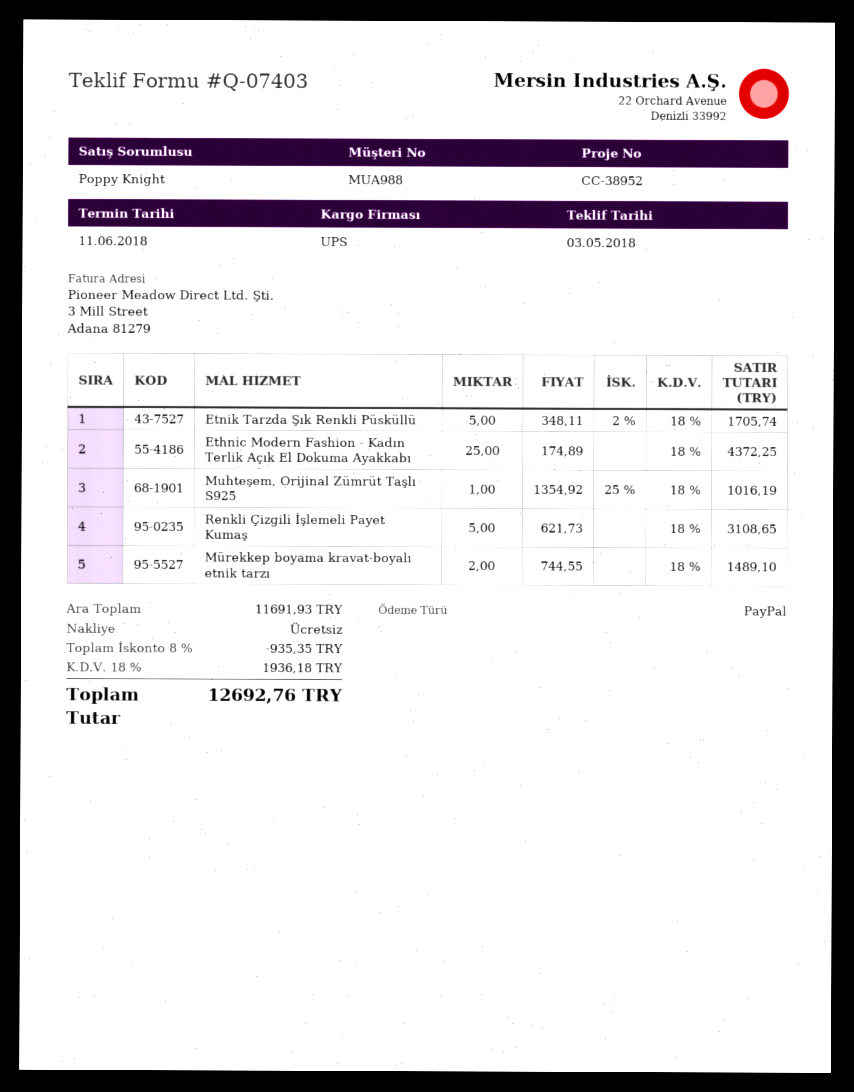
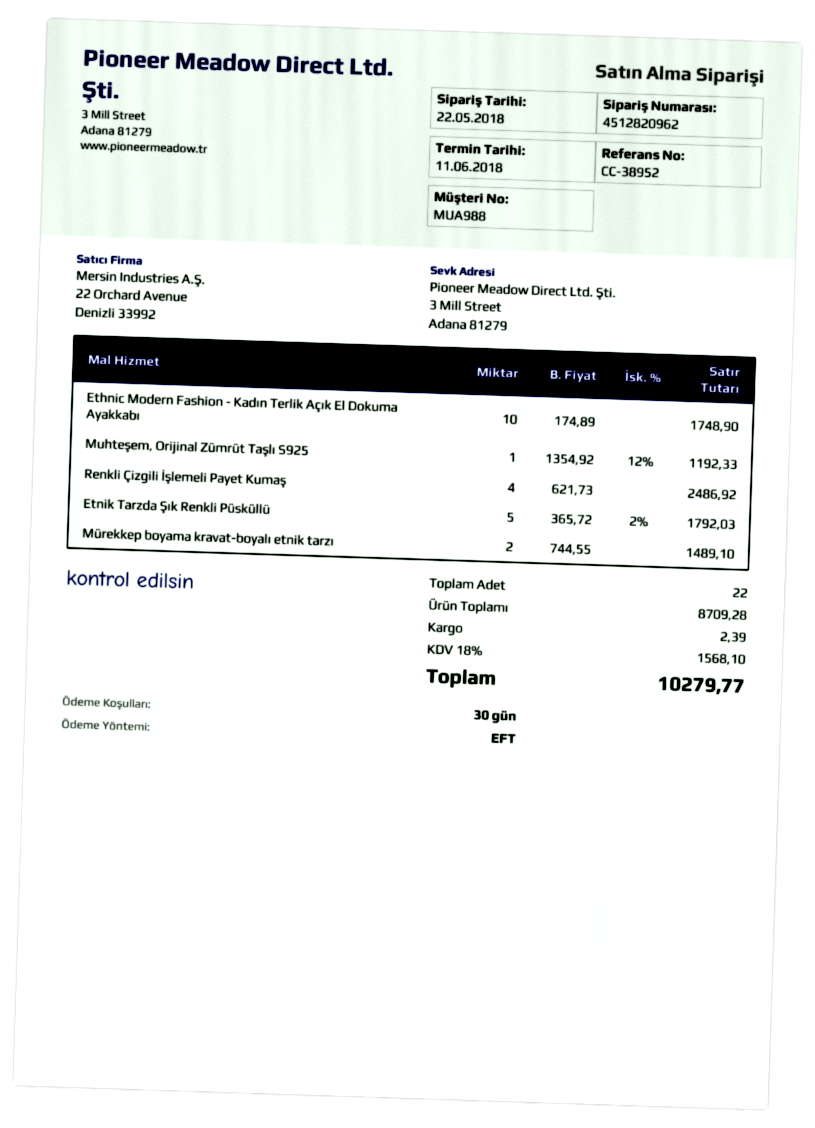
payment method: PayPal -> bank transfer
Etnik Tarzda Şık Renkli Püsküllü: 5 x 348.11 - 2% = 1705.74 -> 5 x 365.72 - 2% = 1792.03
Ethnic Modern Fashion - Kadın Terlik Açık El Dokuma Ayakkabı: 25 x 174.89 = 4372.25 -> 10 x 174.89 = 1748.90
Muhteşem, Orijinal Zümrüt Taşlı S925: 1 x 1354.92 - 25% = 1016.19 -> 1 x 1354.92 - 12% = 1192.33
Renkli Çizgili İşlemeli Payet Kumaş: 5 x 621.73 = 3108.65 -> 4 x 621.73 = 2486.92
subtotal: 11691.93 -> 8709.28
discount: 8% = 935.35 -> none
shipping: 0.00 -> 2.39
tax: 18% = 1936.18 -> 18% = 1568.10
total: 12692.76 -> 10279.77

